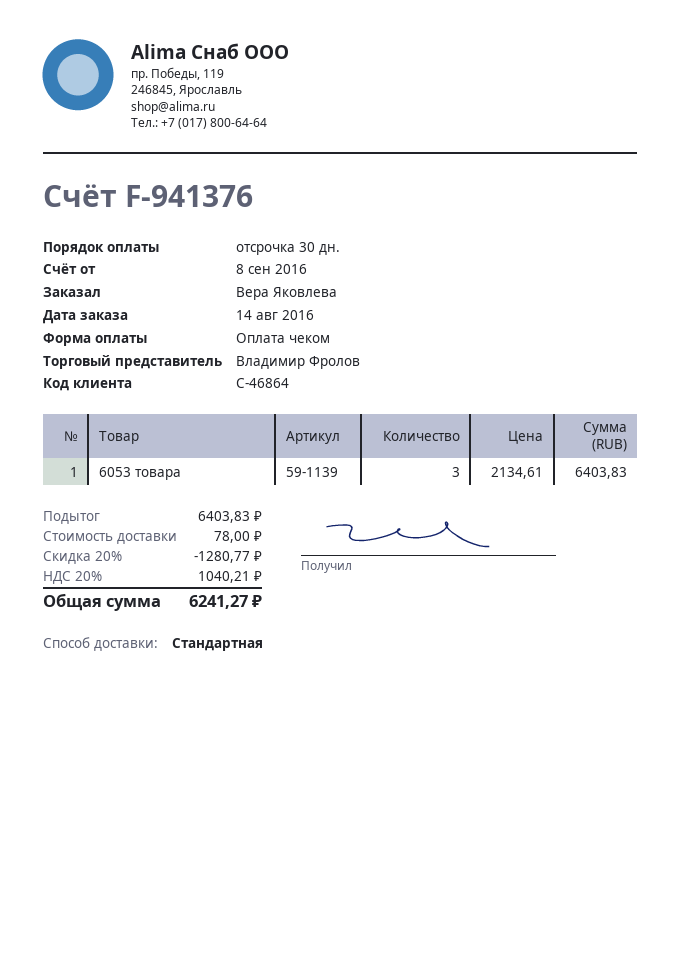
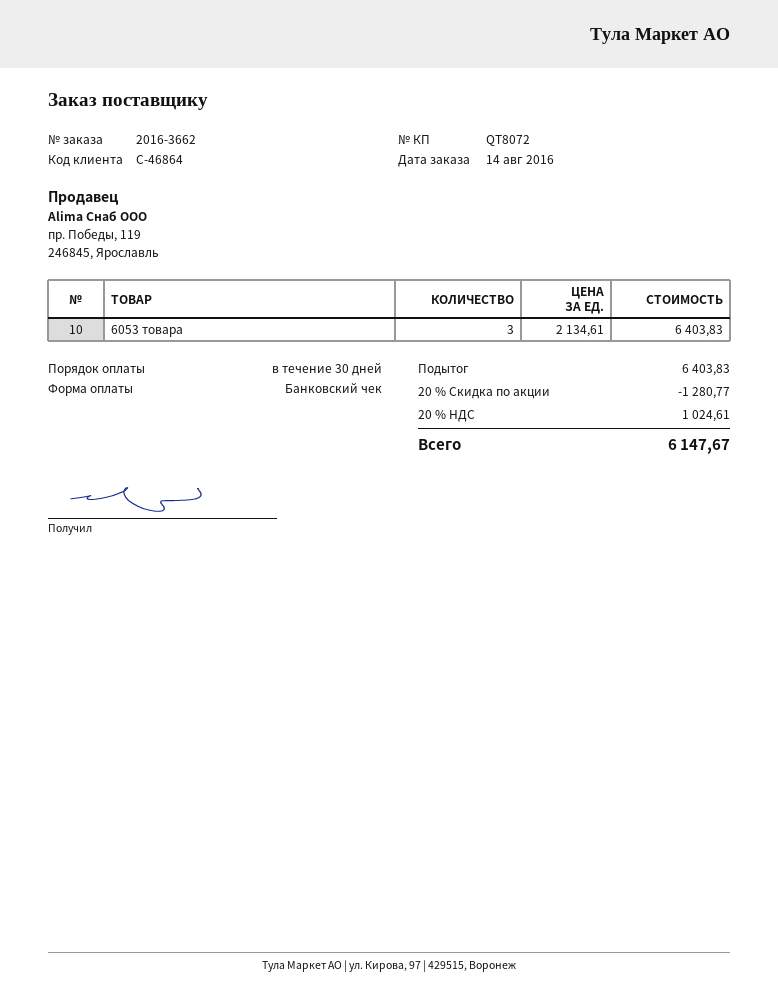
shipping: 78.00 -> none
tax: 20% = 1040.21 -> 20% = 1024.61
total: 6241.27 -> 6147.67

